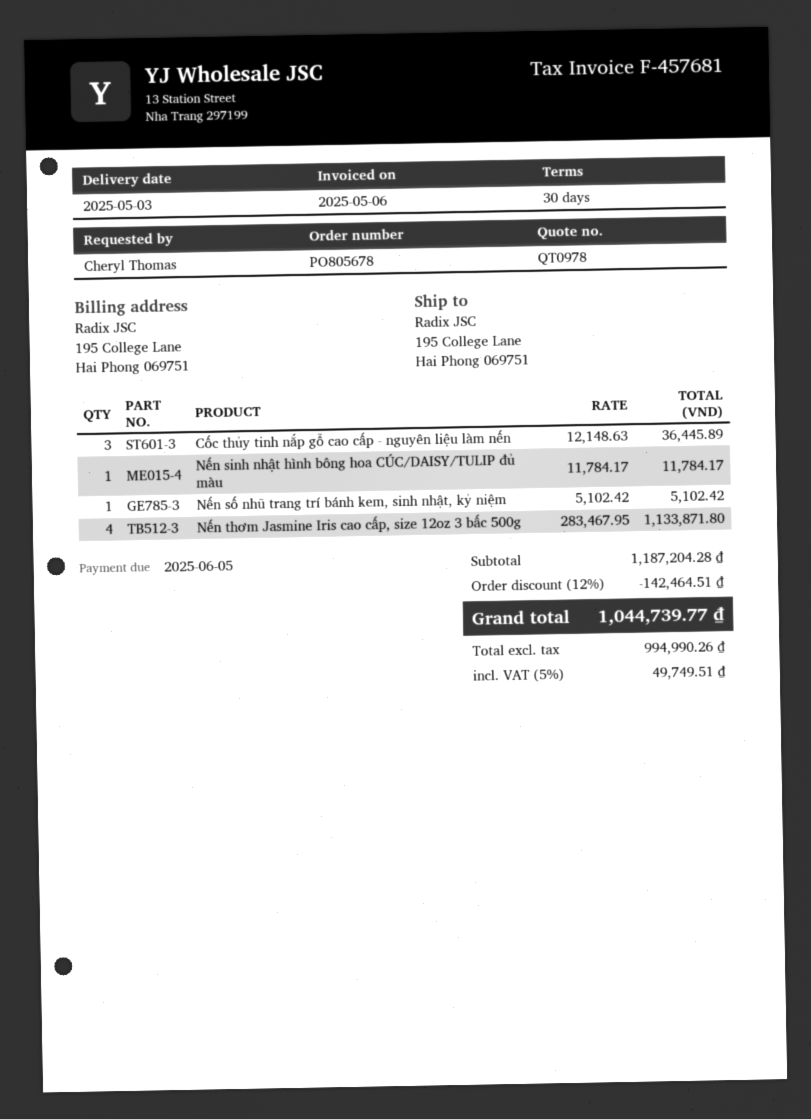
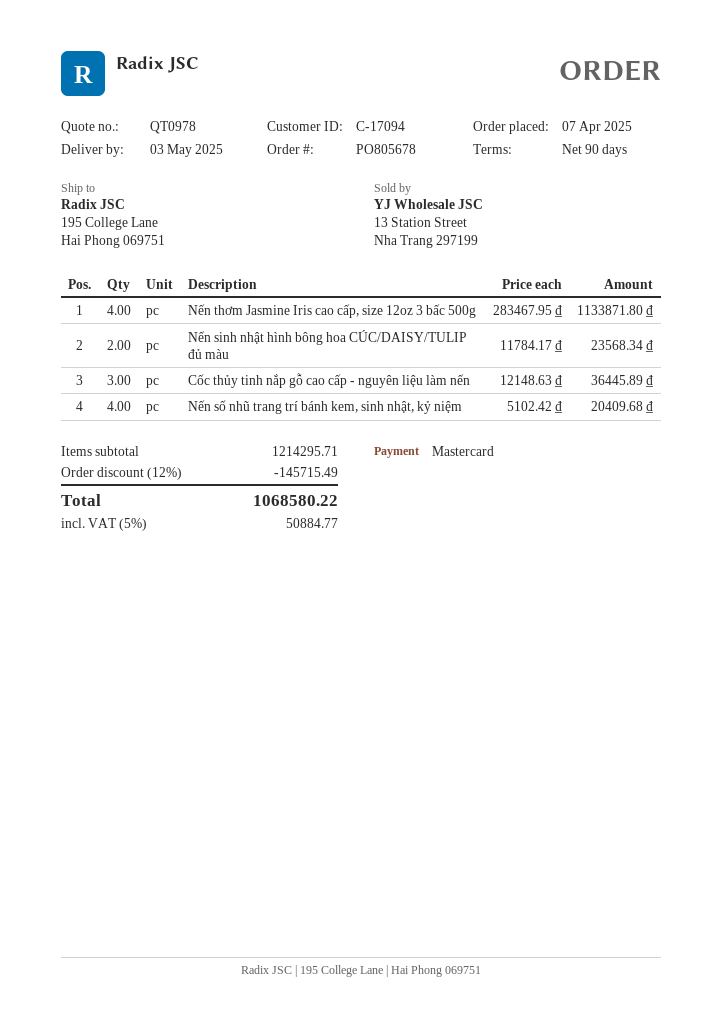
payment terms: 30 days -> 90 days
Nến sinh nhật hình bông hoa CÚC/DAISY/TULIP đủ màu: 1 x 11784.17 = 11784.17 -> 2 x 11784.17 = 23568.34
Nến số nhũ trang trí bánh kem, sinh nhật, kỷ niệm: 1 x 5102.42 = 5102.42 -> 4 x 5102.42 = 20409.68
subtotal: 1187204.28 -> 1214295.71
discount: 12% = 142464.51 -> 12% = 145715.49
tax: 5% = 49749.51 -> 5% = 50884.77
total: 1044739.77 -> 1068580.22

